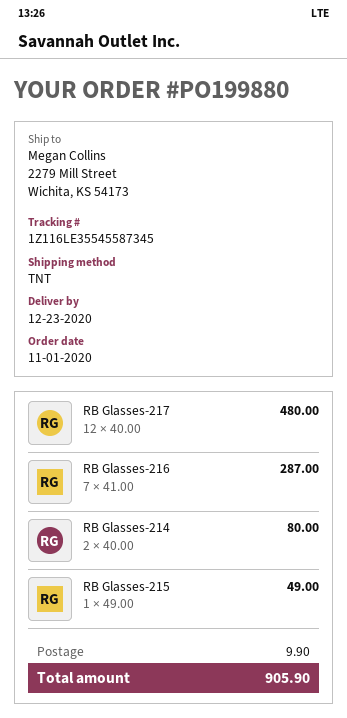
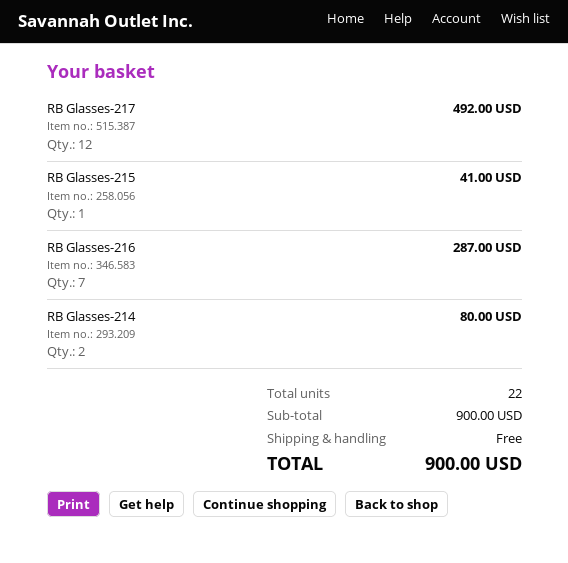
RB Glasses-217: 12 for 480.00 -> 12 for 492.00
RB Glasses-215: 1 for 49.00 -> 1 for 41.00
shipping: 9.90 -> 0.00
total: 905.90 -> 900.00

